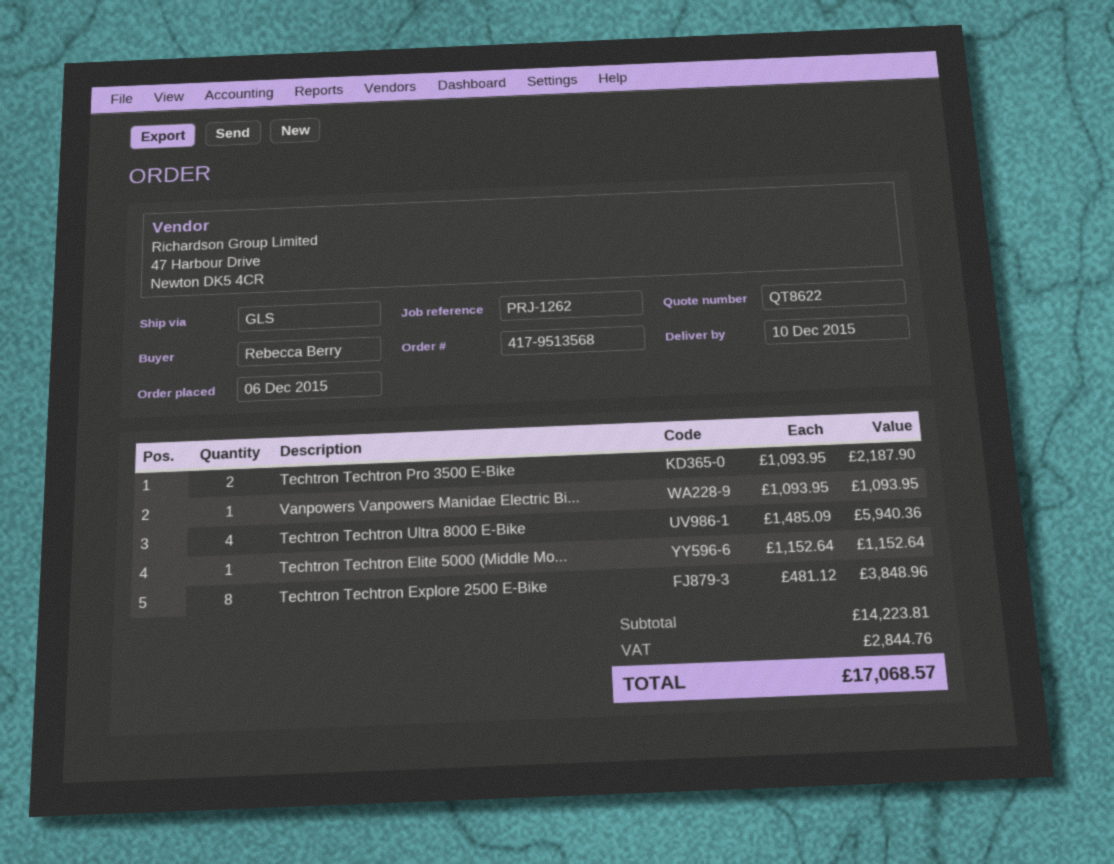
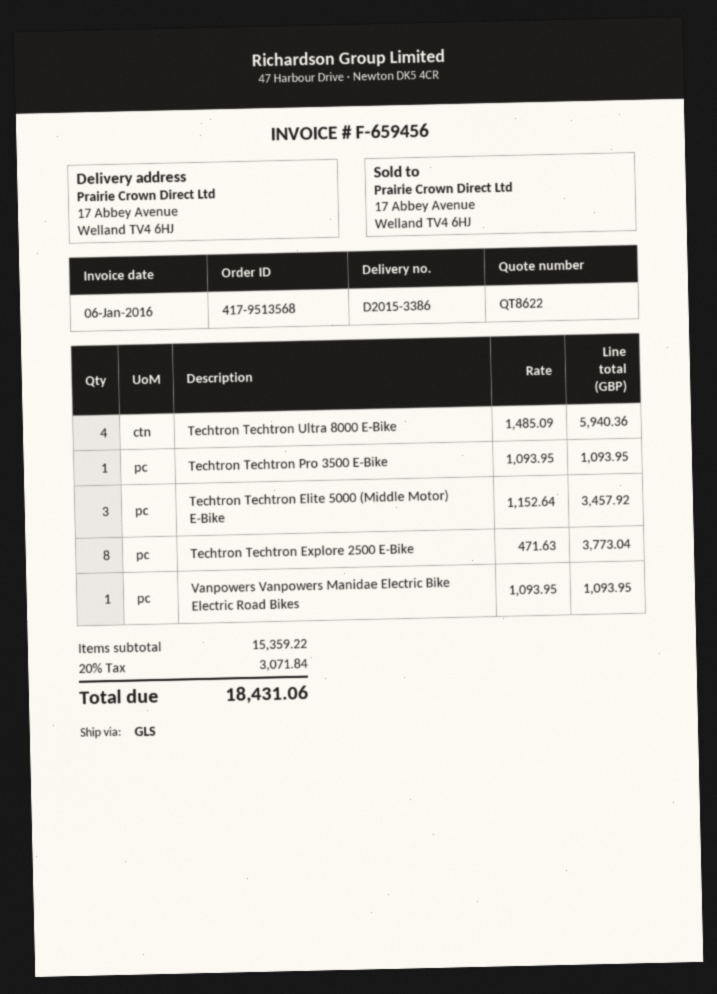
Techtron Techtron Pro 3500 E-Bike: 2 x 1093.95 = 2187.90 -> 1 x 1093.95 = 1093.95
Techtron Techtron Elite 5000 (Middle Mo...: 1 x 1152.64 = 1152.64 -> 3 x 1152.64 = 3457.92
Techtron Techtron Explore 2500 E-Bike: 8 x 481.12 = 3848.96 -> 8 x 471.63 = 3773.04
subtotal: 14223.81 -> 15359.22
tax: 2844.76 -> 3071.84
total: 17068.57 -> 18431.06

